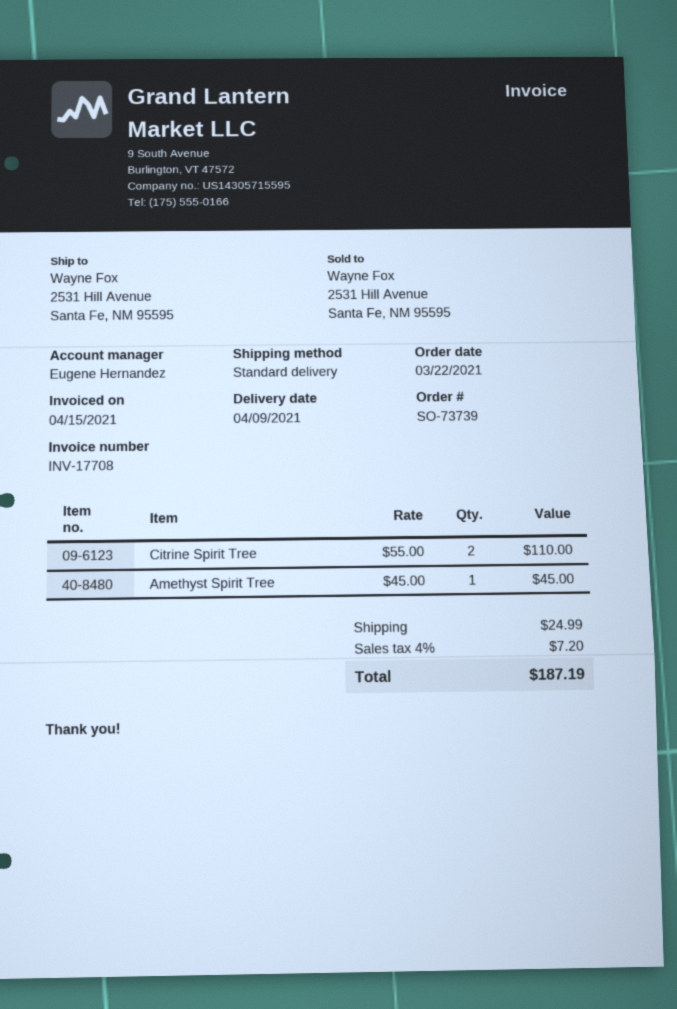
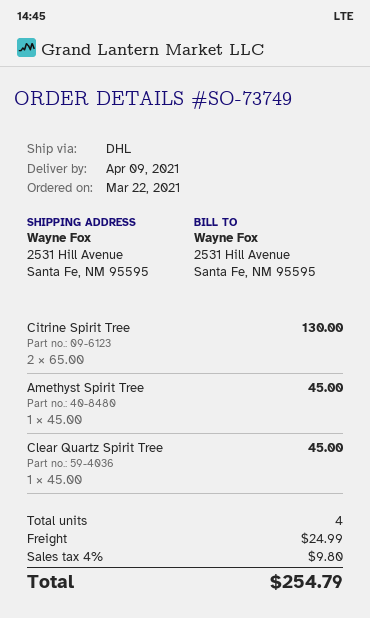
order number: SO-73739 -> SO-73749
shipping method: standard -> DHL
Citrine Spirit Tree: 2 x 55.00 = 110.00 -> 2 x 65.00 = 130.00
Clear Quartz Spirit Tree: none -> 1 x 45.00 = 45.00
tax: 4% = 7.20 -> 4% = 9.80
total: 187.19 -> 254.79

